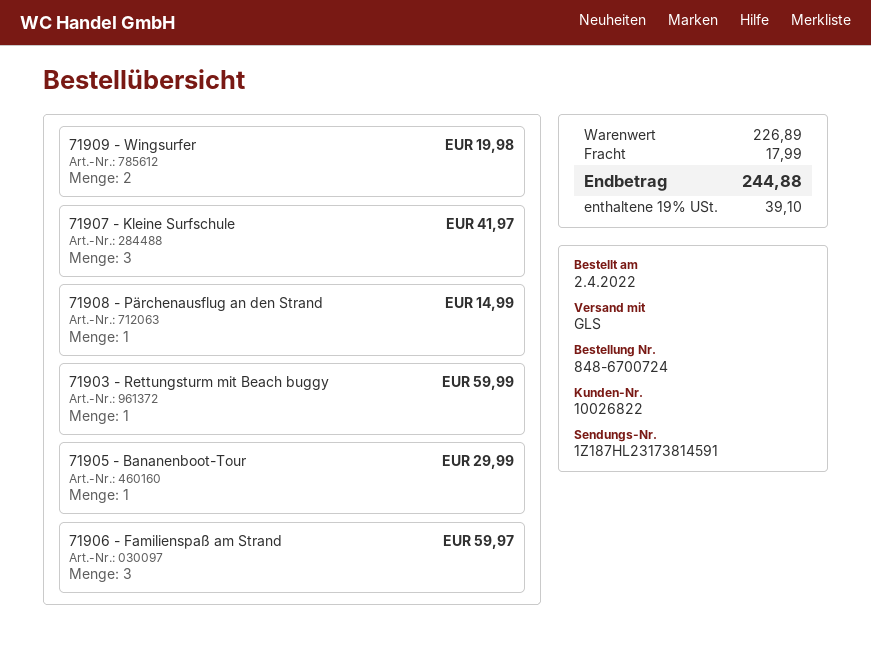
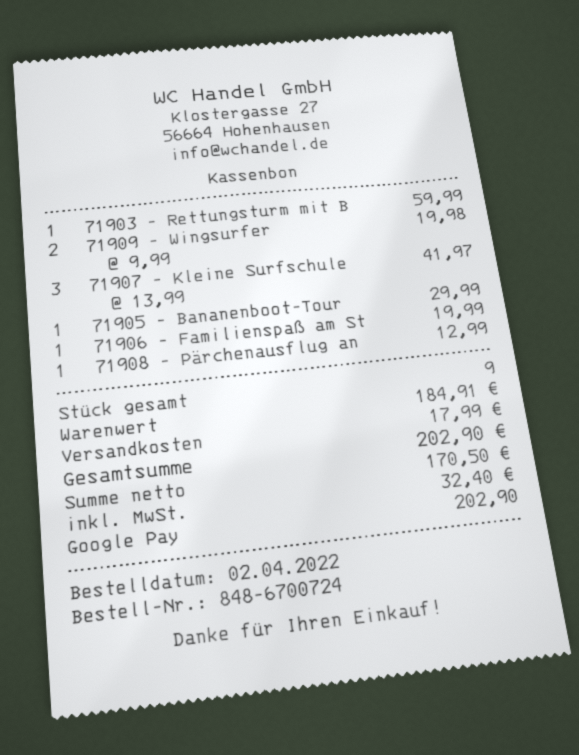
71908 - Pärchenausflug an den Strand: 1 for 14.99 -> 1 for 12.99
71906 - Familienspaß am Strand: 3 for 59.97 -> 1 for 19.99
subtotal: 226.89 -> 184.91
tax: 39.10 -> 32.40
total: 244.88 -> 202.90

